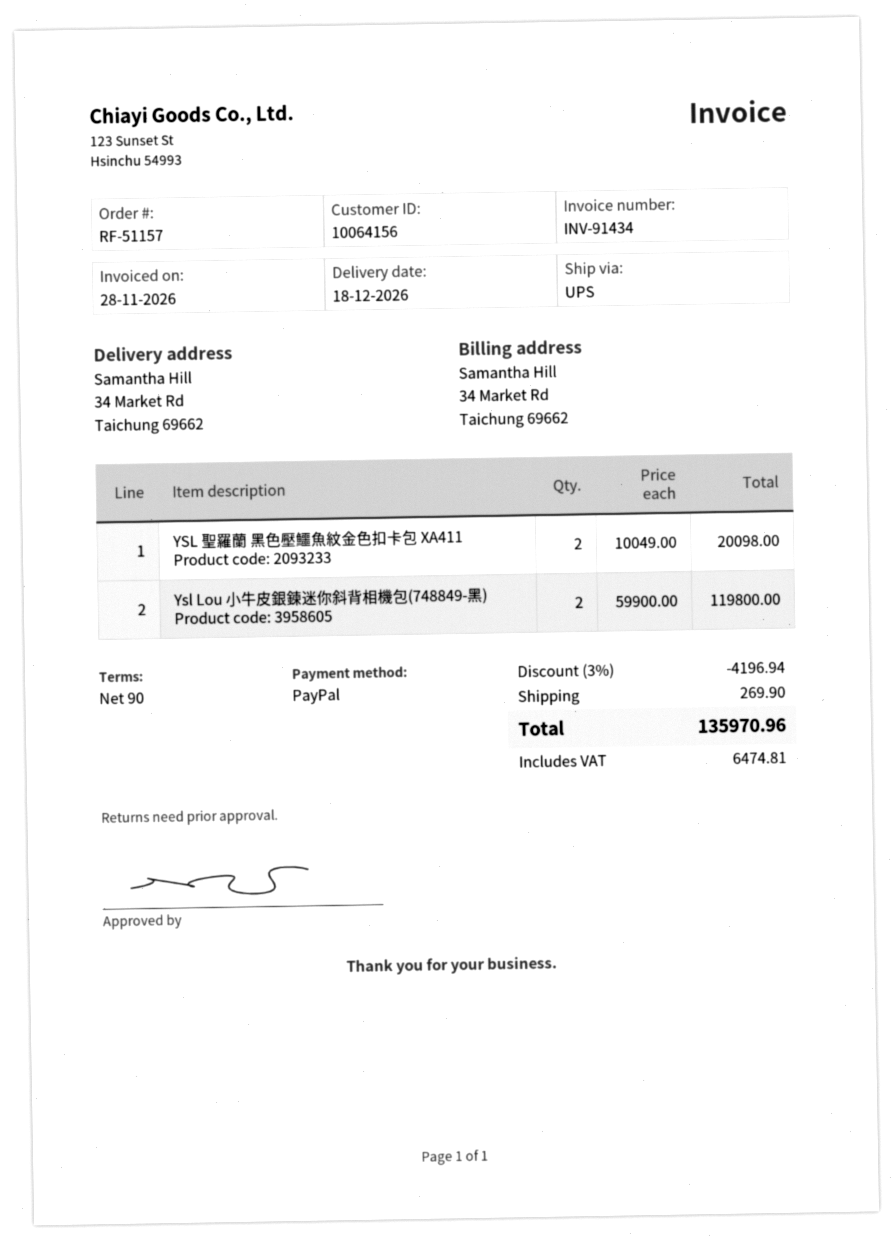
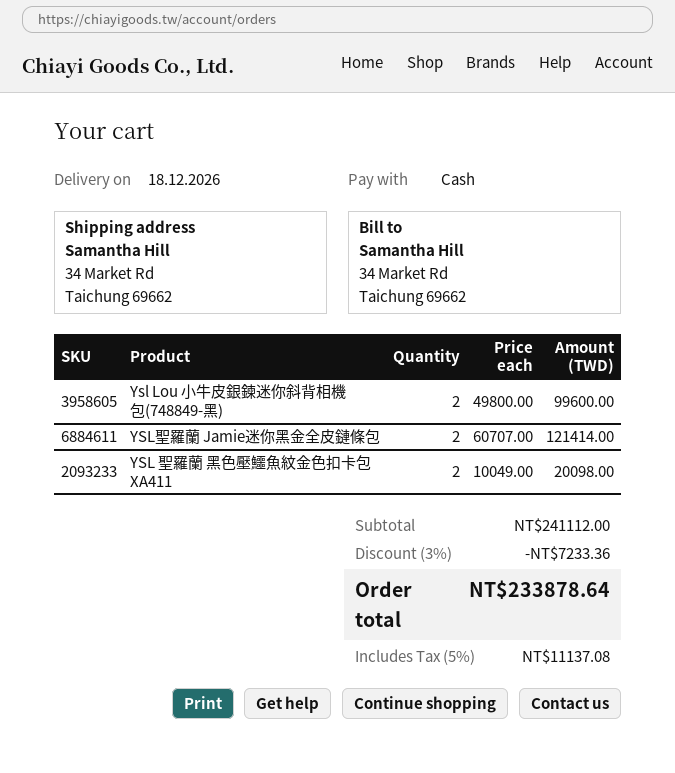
payment method: PayPal -> cash
Ysl Lou 小牛皮銀鍊迷你斜背相機包(748849-黑): 2 x 59900.00 = 119800.00 -> 2 x 49800.00 = 99600.00
YSL聖羅蘭 Jamie迷你黑金全皮鏈條包: none -> 2 x 60707.00 = 121414.00
discount: 3% = 4196.94 -> 3% = 7233.36
shipping: 269.90 -> none
tax: 6474.81 -> 11137.08
total: 135970.96 -> 233878.64

